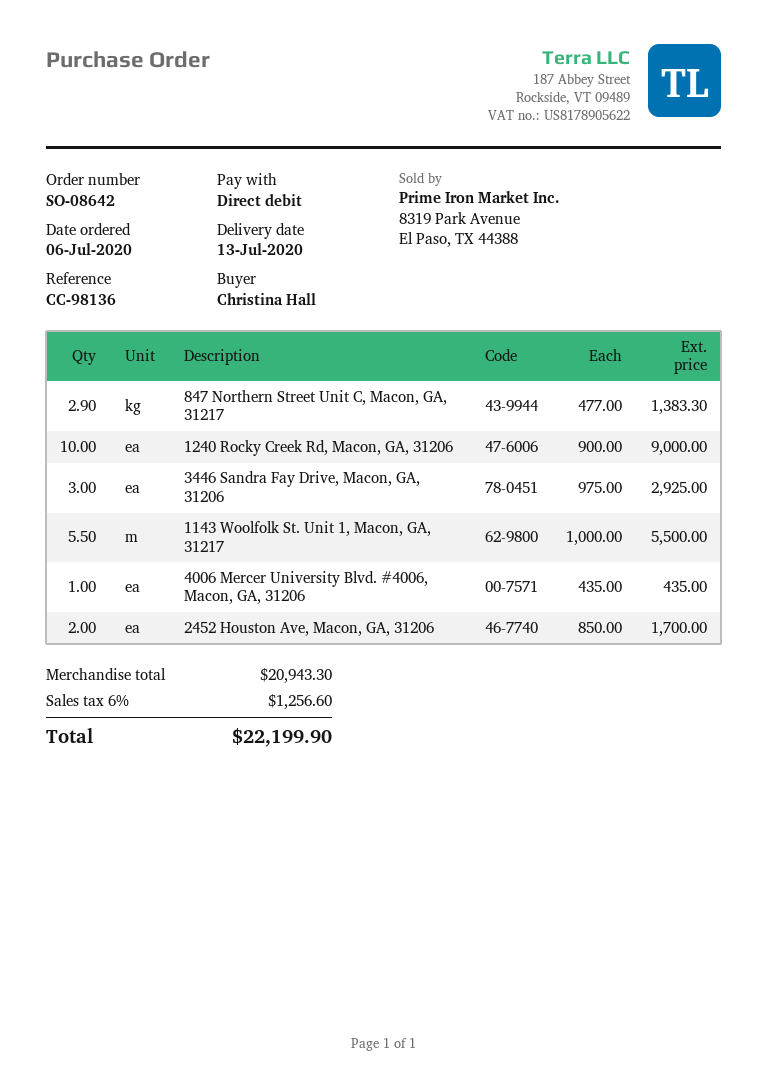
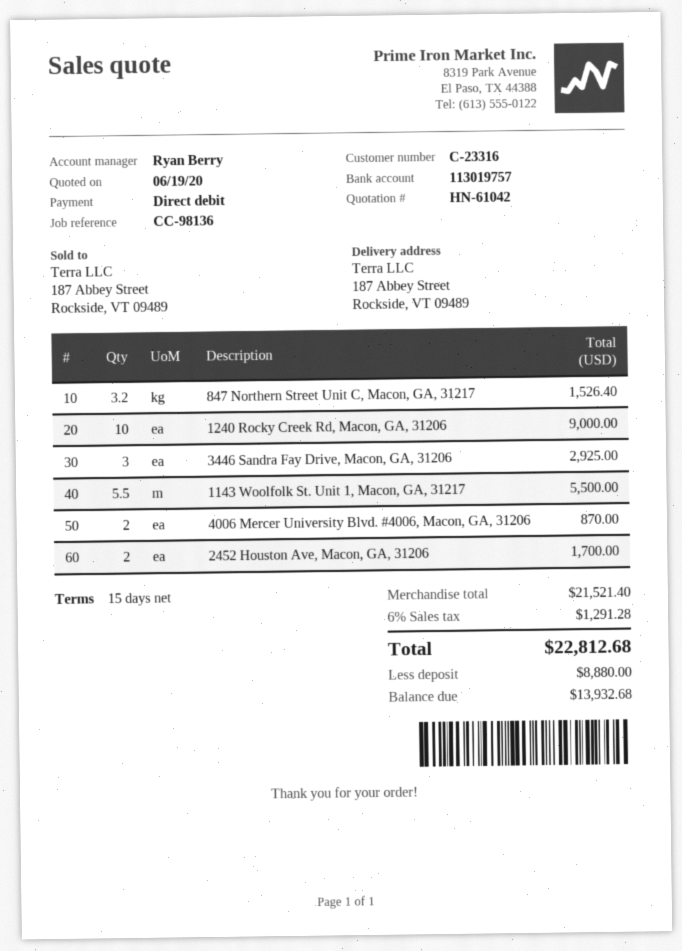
847 Northern Street Unit C, Macon, GA, 31217: 2.9 for 1383.30 -> 3.2 for 1526.40
4006 Mercer University Blvd. #4006, Macon, GA, 31206: 1 for 435.00 -> 2 for 870.00
subtotal: 20943.30 -> 21521.40
tax: 6% = 1256.60 -> 6% = 1291.28
total: 22199.90 -> 22812.68

